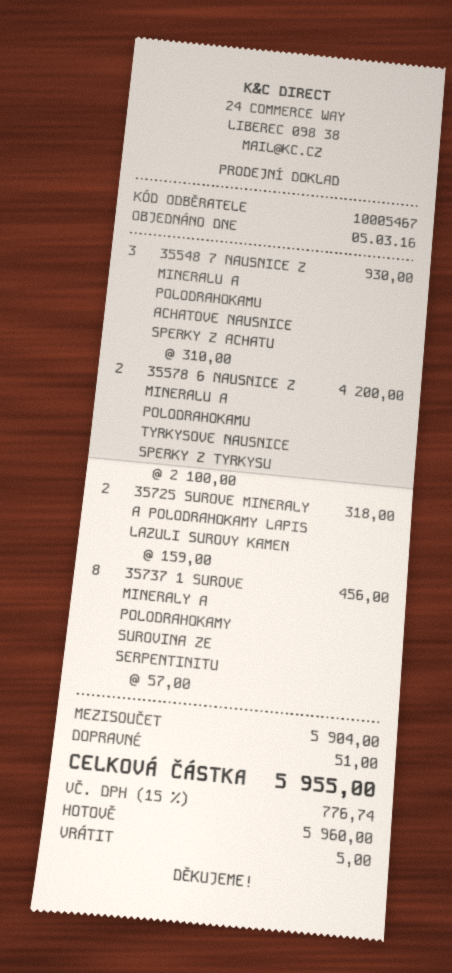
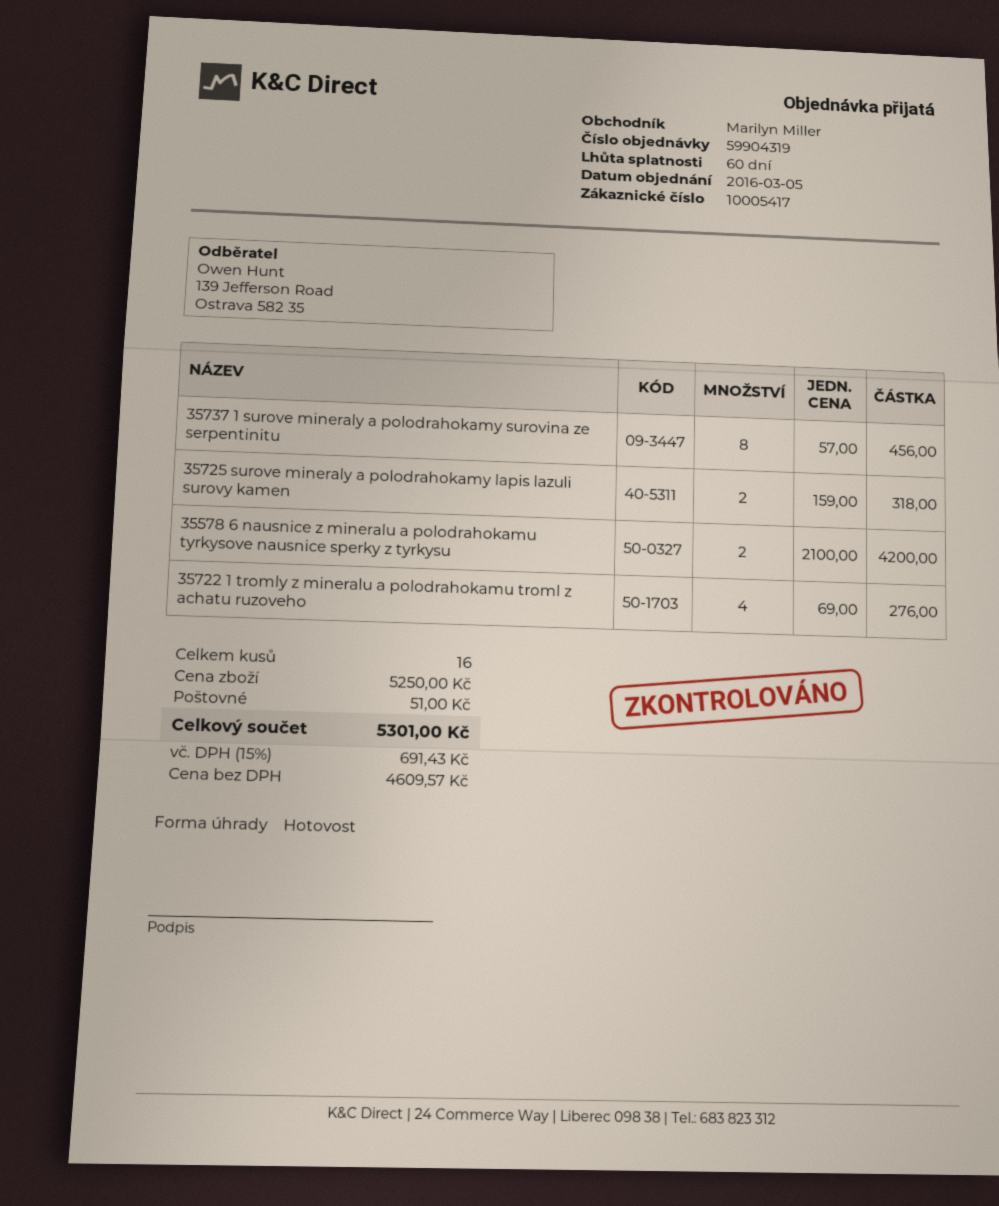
customer number: 10005467 -> 10005417
35548 7 NAUSNICE Z MINERALU A POLODRAHOKAMU ACHATOVE NAUSNICE SPERKY Z ACHATU: 3 x 310.00 = 930.00 -> none
35722 1 tromly z mineralu a polodrahokamu troml z achatu ruzoveho: none -> 4 x 69.00 = 276.00
subtotal: 5904.00 -> 5250.00
tax: 15% = 776.74 -> 15% = 691.43
total: 5955.00 -> 5301.00

